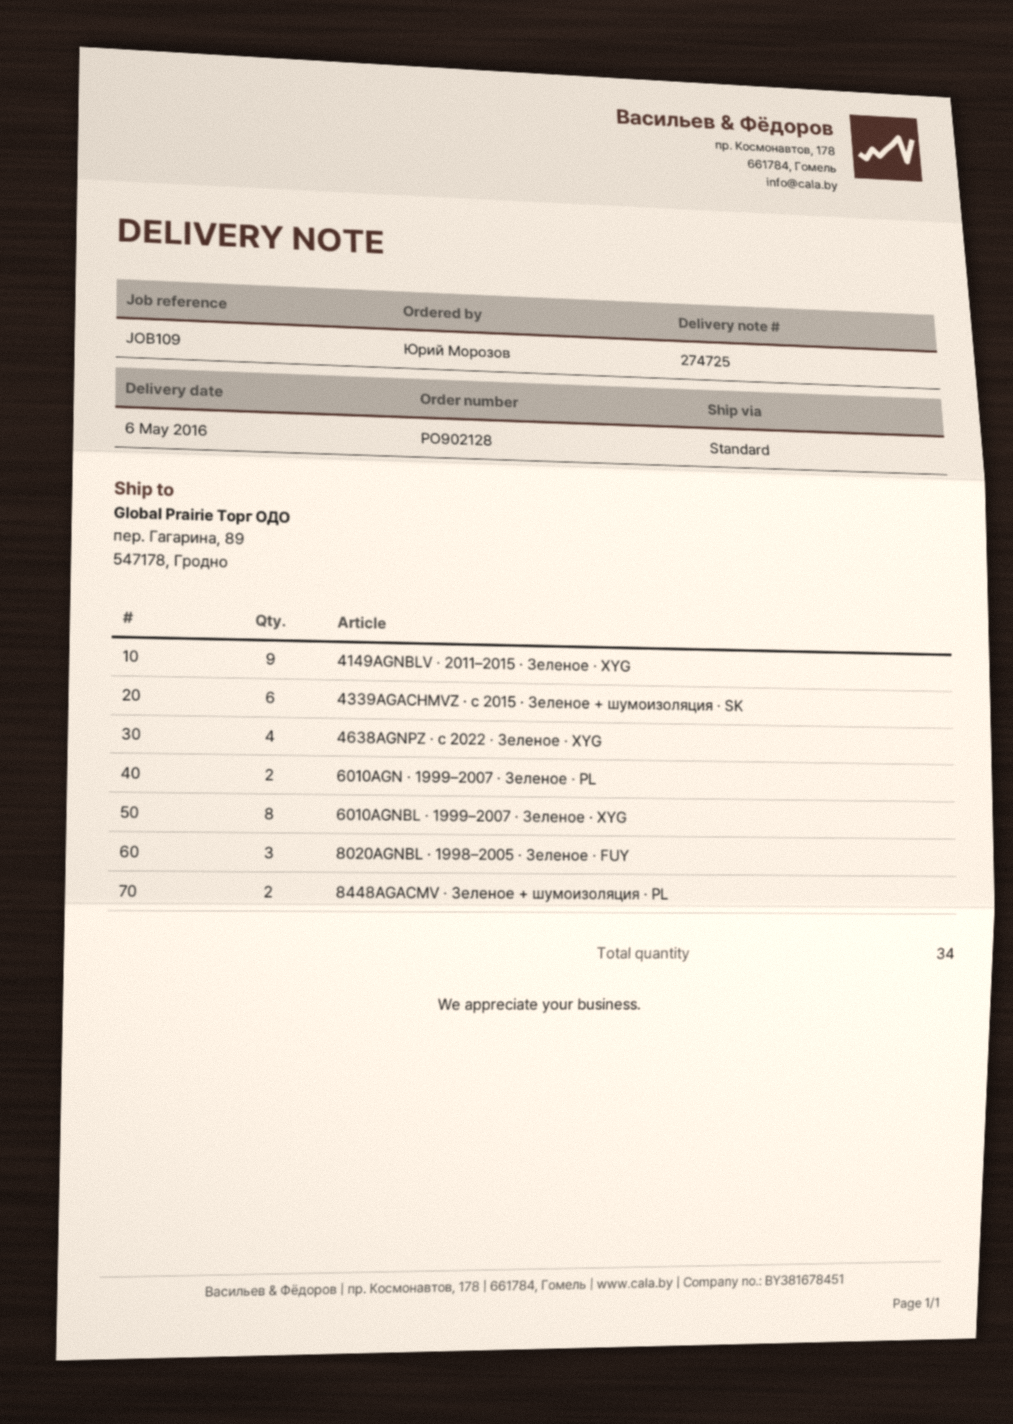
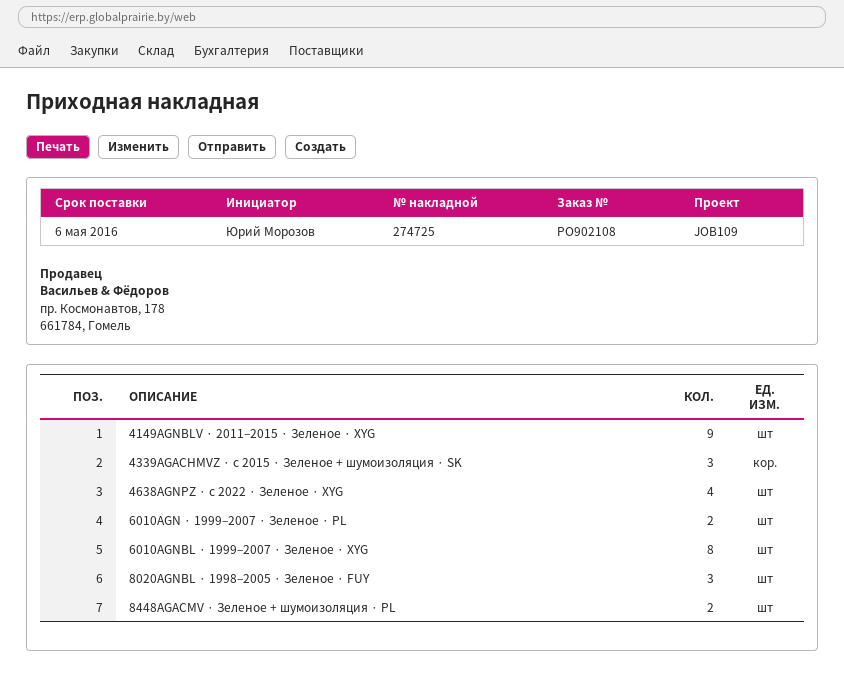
order number: PO902128 -> PO902108
4339AGACHMVZ · с 2015 · Зеленое + шумоизоляция · SK: 6 -> 3

